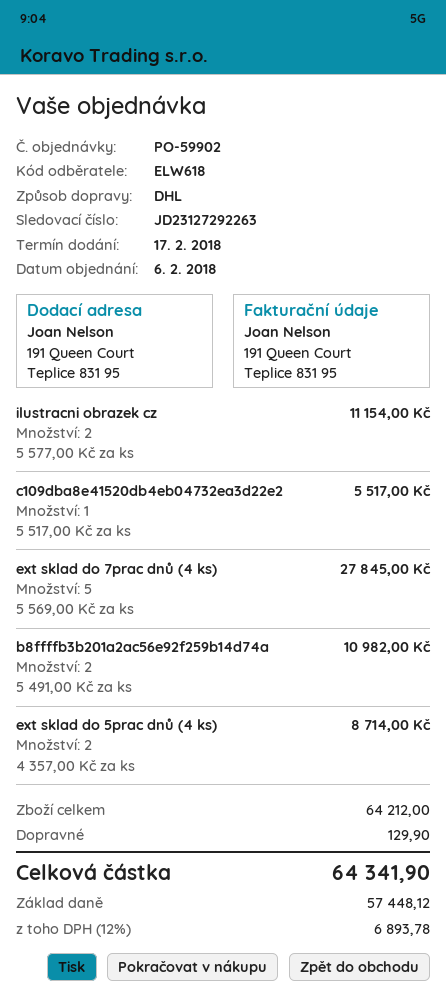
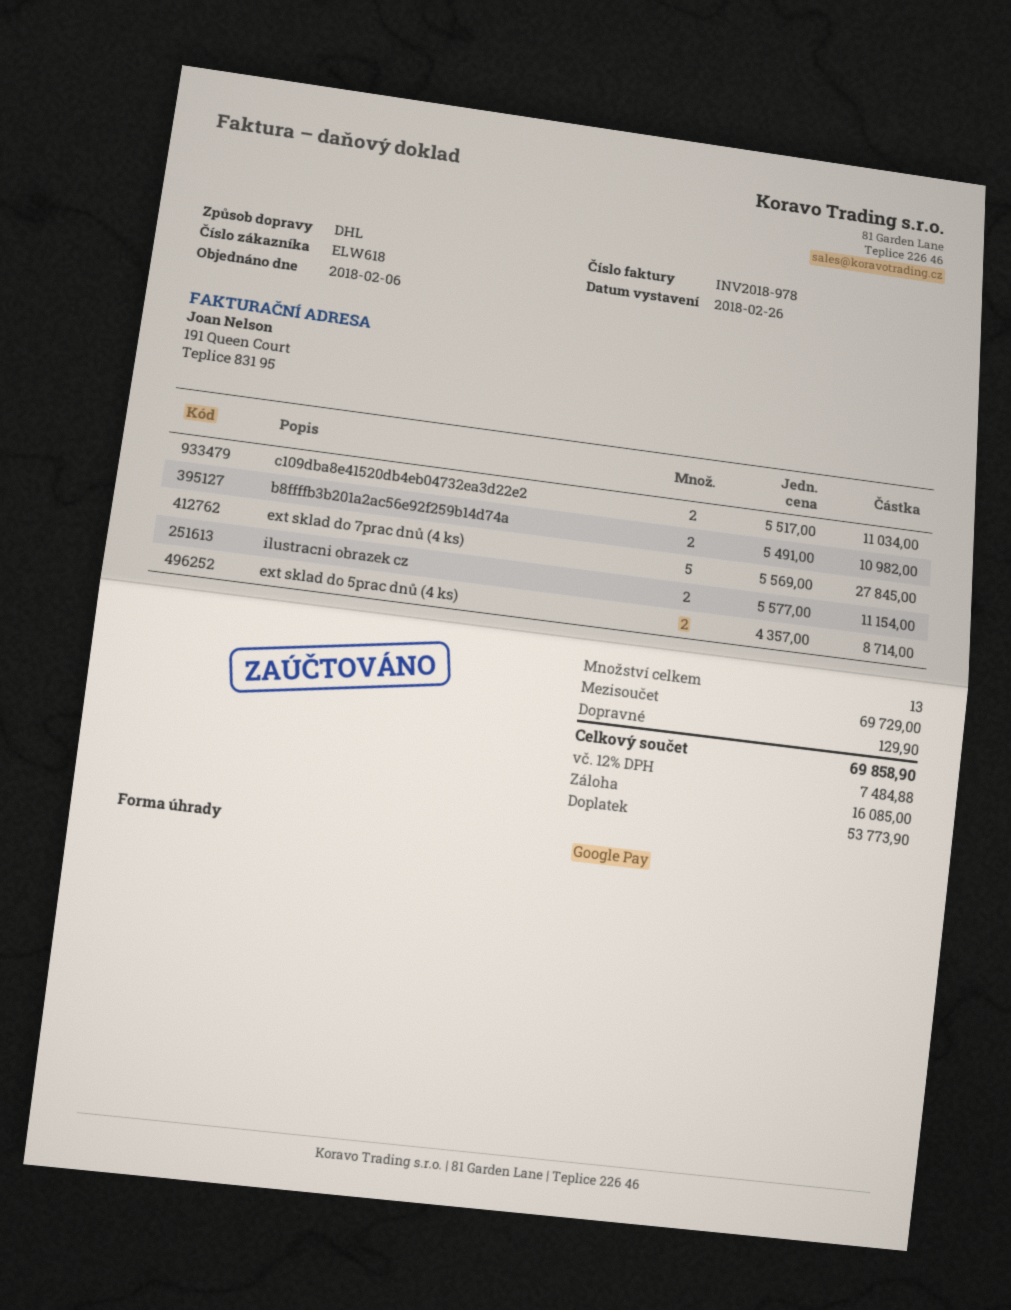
c109dba8e41520db4eb04732ea3d22e2: 1 x 5517.00 = 5517.00 -> 2 x 5517.00 = 11034.00
subtotal: 64212.00 -> 69729.00
tax: 12% = 6893.78 -> 12% = 7484.88
total: 64341.90 -> 69858.90

